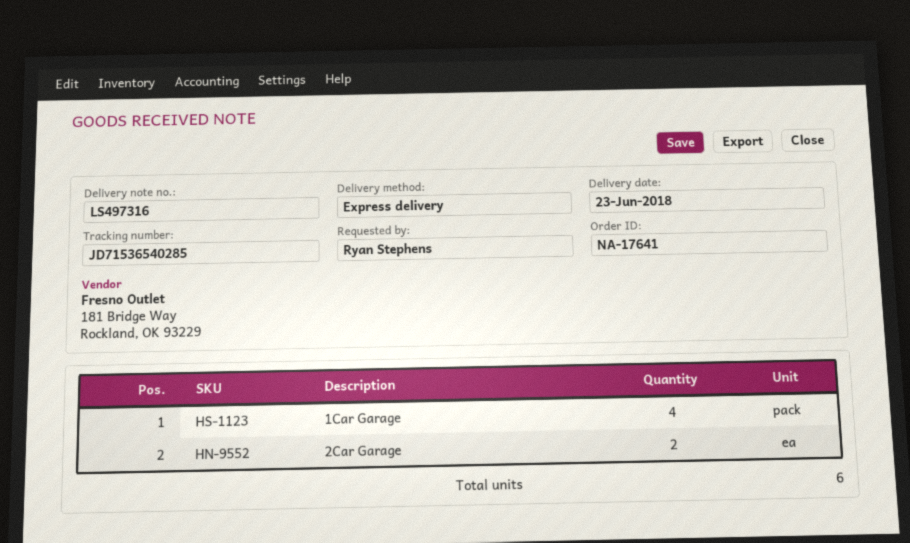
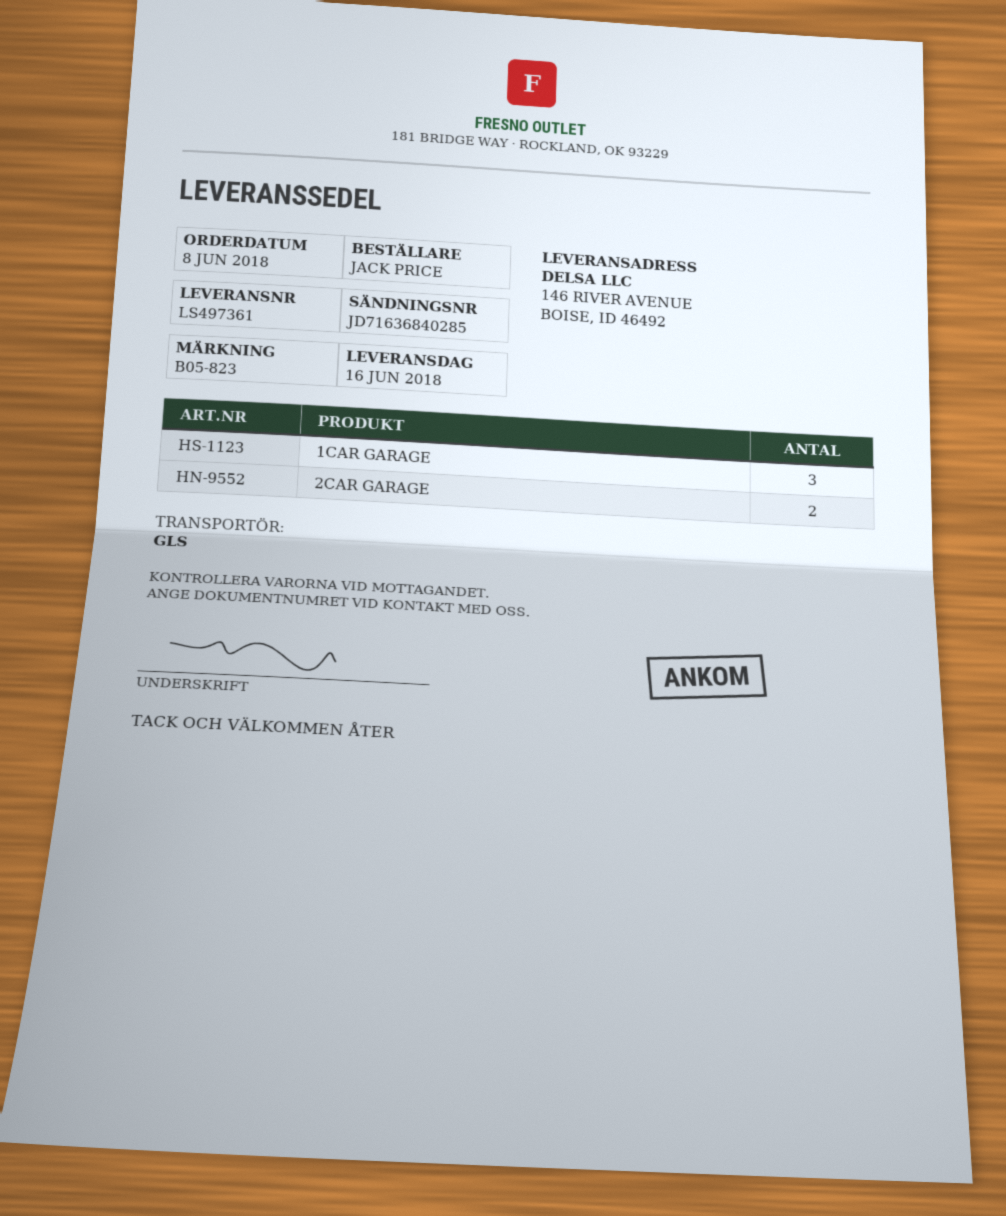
delivery note number: LS497316 -> LS497361
delivery date: 2018-06-23 -> 2018-06-16
ordered by: Ryan Stephens -> JACK PRICE
shipping method: express -> GLS
tracking number: JD71536540285 -> JD71636840285
1Car Garage: 4 -> 3

